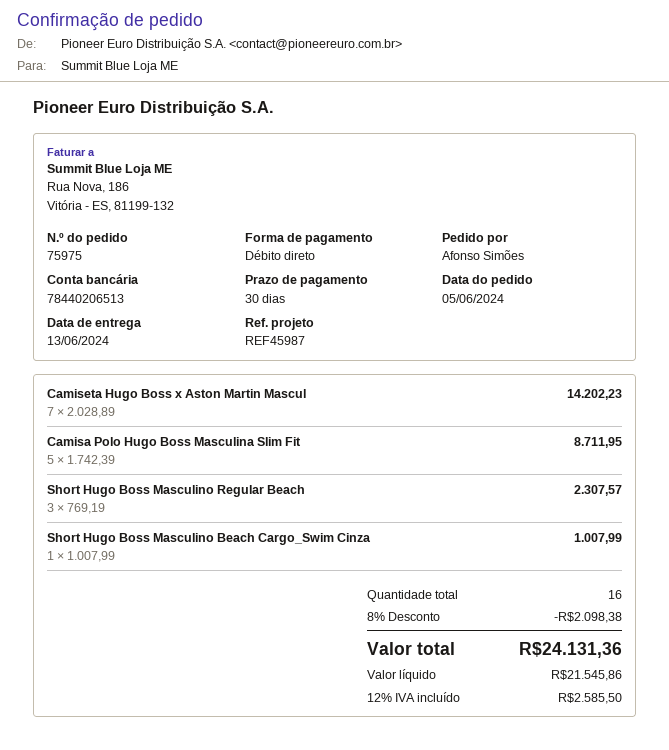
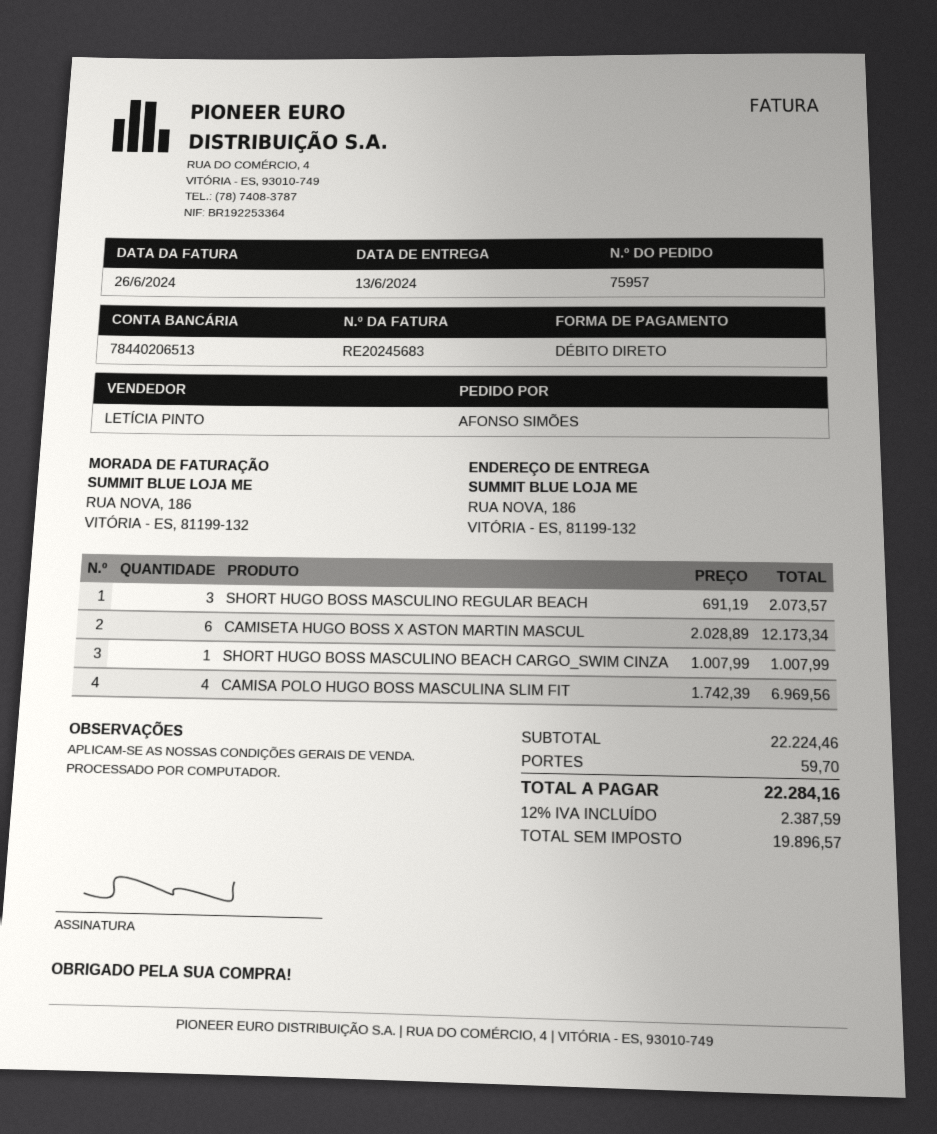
order number: 75975 -> 75957
Camiseta Hugo Boss x Aston Martin Mascul: 7 x 2028.89 = 14202.23 -> 6 x 2028.89 = 12173.34
Camisa Polo Hugo Boss Masculina Slim Fit: 5 x 1742.39 = 8711.95 -> 4 x 1742.39 = 6969.56
Short Hugo Boss Masculino Regular Beach: 3 x 769.19 = 2307.57 -> 3 x 691.19 = 2073.57
discount: 8% = 2098.38 -> none
shipping: none -> 59.70
net: 21545.86 -> 19896.57
tax: 12% = 2585.50 -> 12% = 2387.59
total: 24131.36 -> 22284.16

